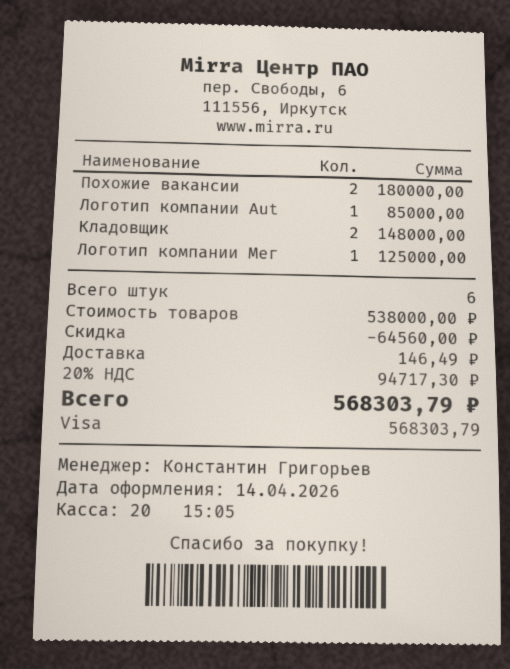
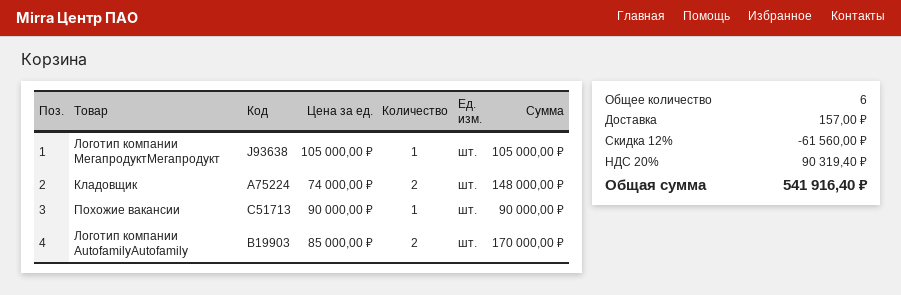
Похожие вакансии: 2 for 180000.00 -> 1 for 90000.00
Логотип компании Aut: 1 for 85000.00 -> 2 for 170000.00
Логотип компании Мег: 1 for 125000.00 -> 1 for 105000.00
discount: 64560.00 -> 61560.00
shipping: 146.49 -> 157.00
tax: 20% = 94717.30 -> 20% = 90319.40
total: 568303.79 -> 541916.40

